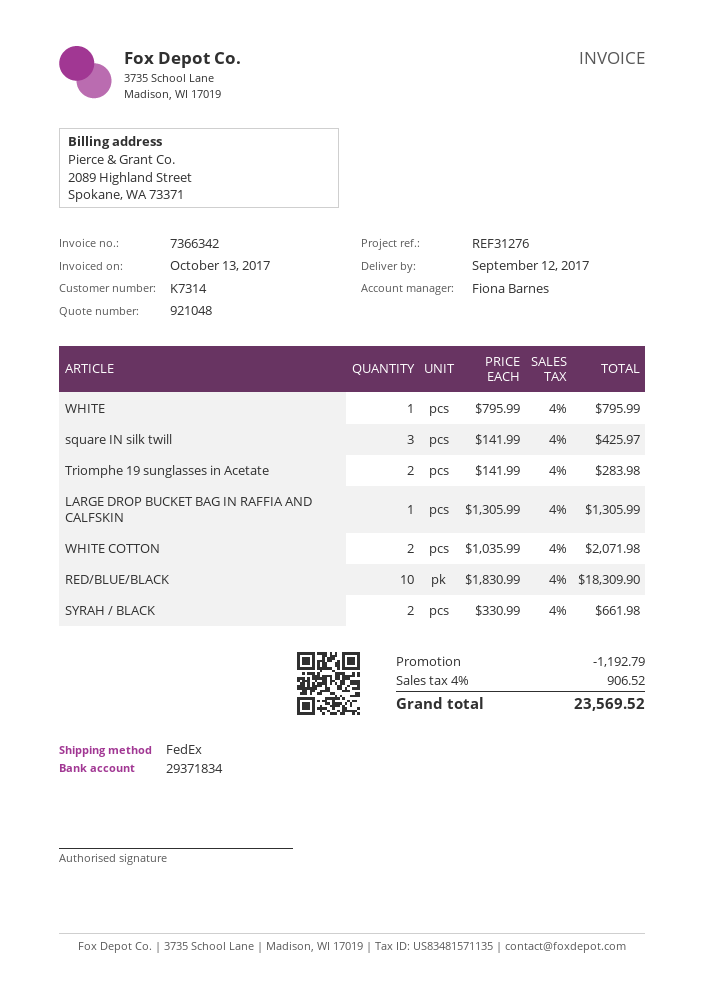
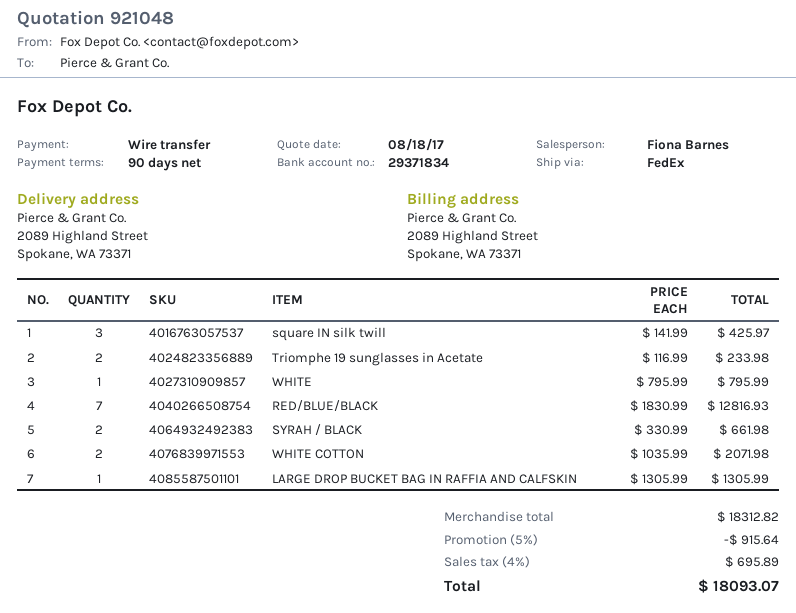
Triomphe 19 sunglasses in Acetate: 2 x 141.99 = 283.98 -> 2 x 116.99 = 233.98
RED/BLUE/BLACK: 10 x 1830.99 = 18309.90 -> 7 x 1830.99 = 12816.93
discount: 1192.79 -> 915.64
tax: 4% = 906.52 -> 4% = 695.89
total: 23569.52 -> 18093.07

